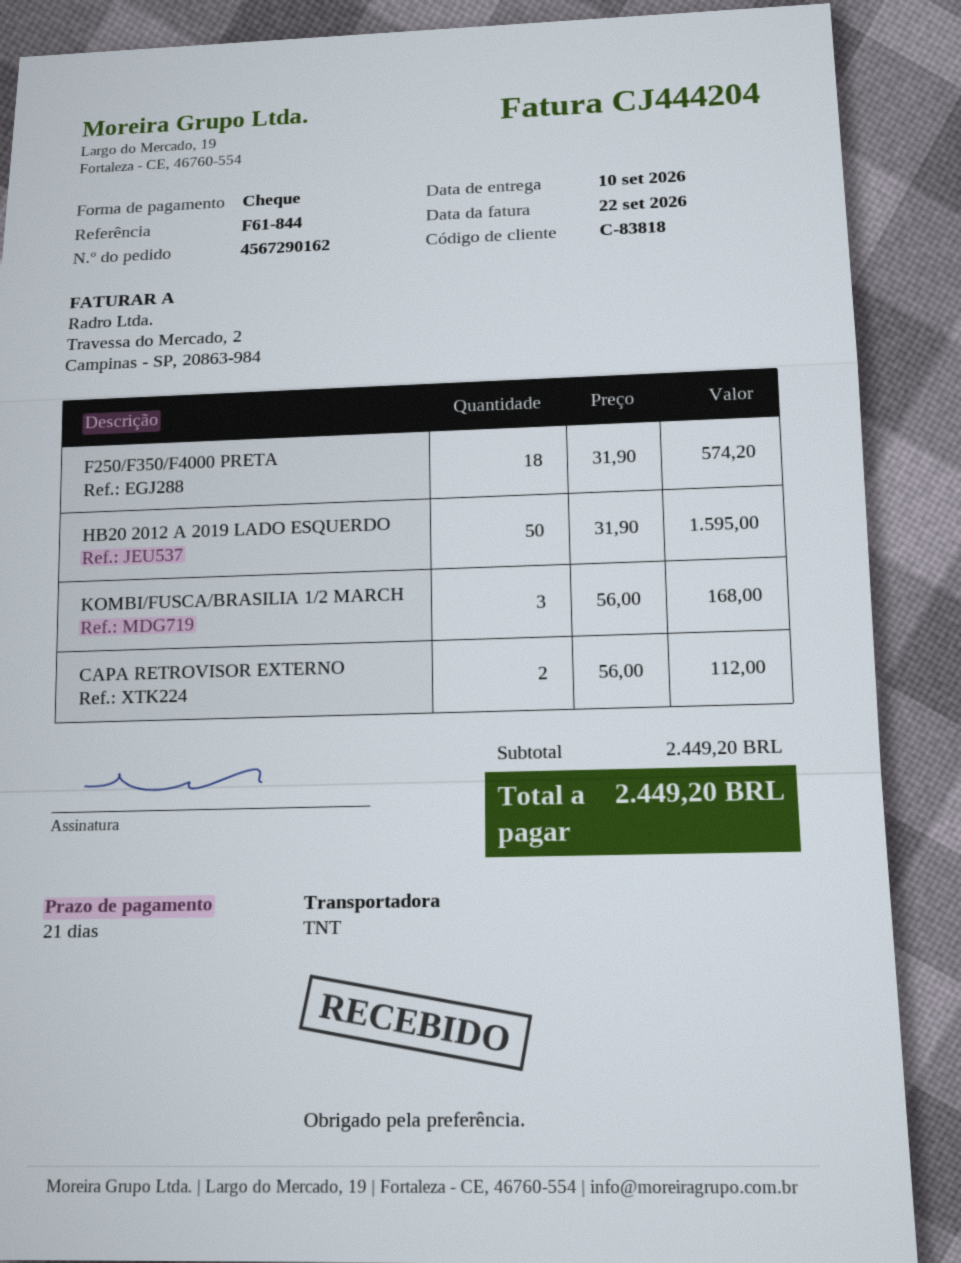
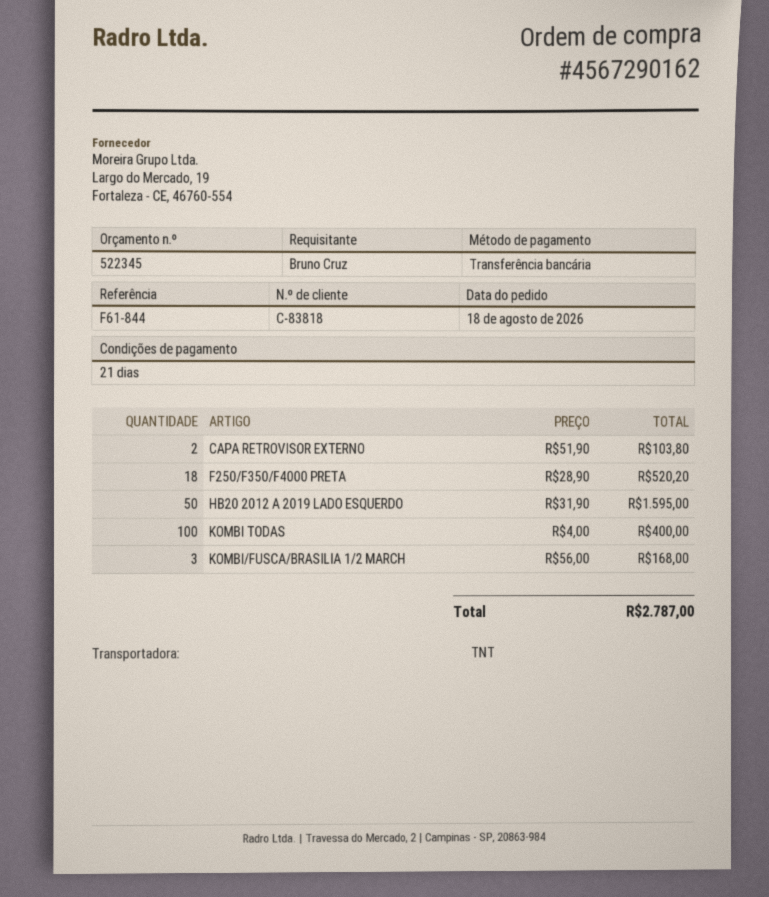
payment method: cheque -> bank transfer
F250/F350/F4000 PRETA: 18 x 31.90 = 574.20 -> 18 x 28.90 = 520.20
CAPA RETROVISOR EXTERNO: 2 x 56.00 = 112.00 -> 2 x 51.90 = 103.80
KOMBI TODAS: none -> 100 x 4.00 = 400.00
total: 2449.20 -> 2787.00

